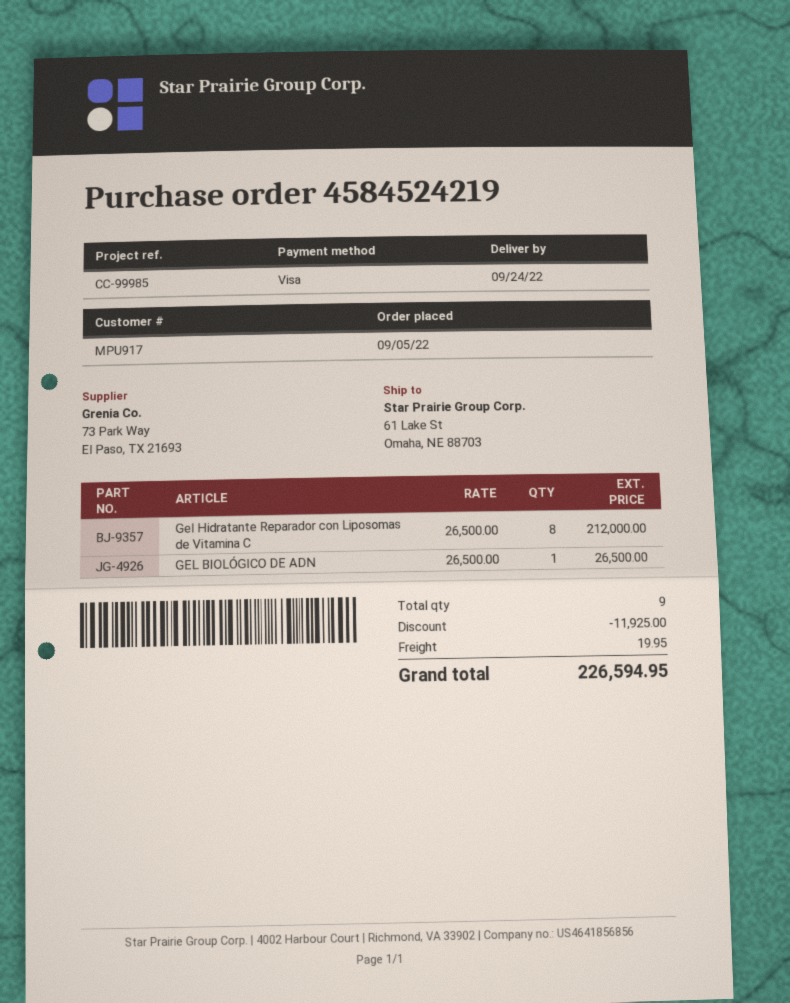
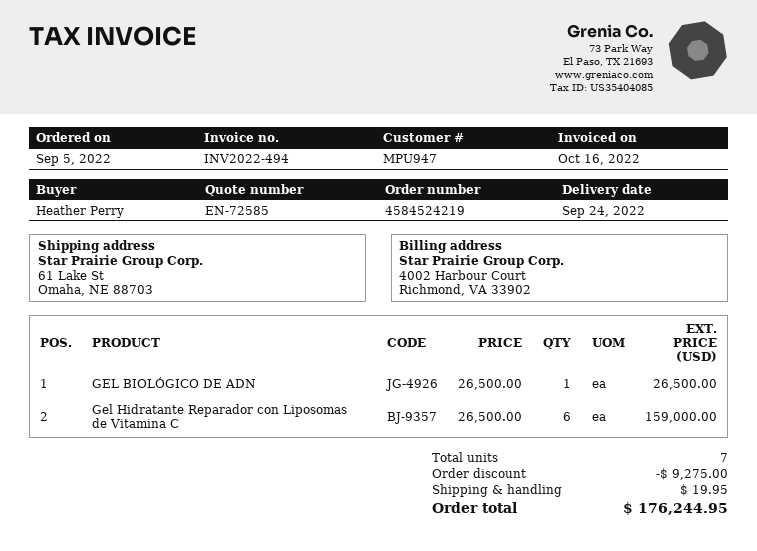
customer number: MPU917 -> MPU947
Gel Hidratante Reparador con Liposomas de Vitamina C: 8 x 26500.00 = 212000.00 -> 6 x 26500.00 = 159000.00
total quantity: 9 -> 7
discount: 11925.00 -> 9275.00
total: 226594.95 -> 176244.95

